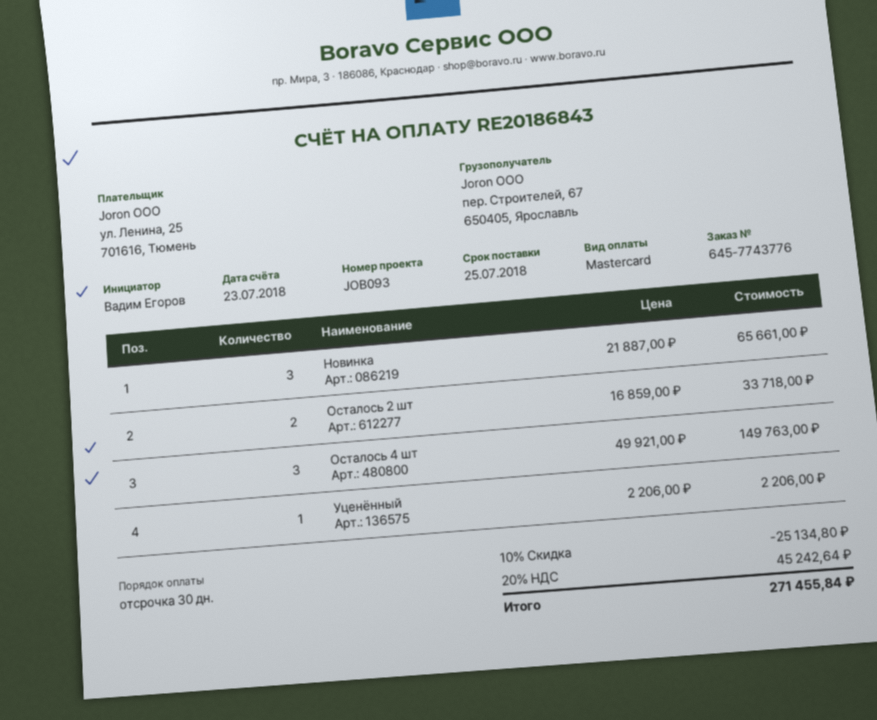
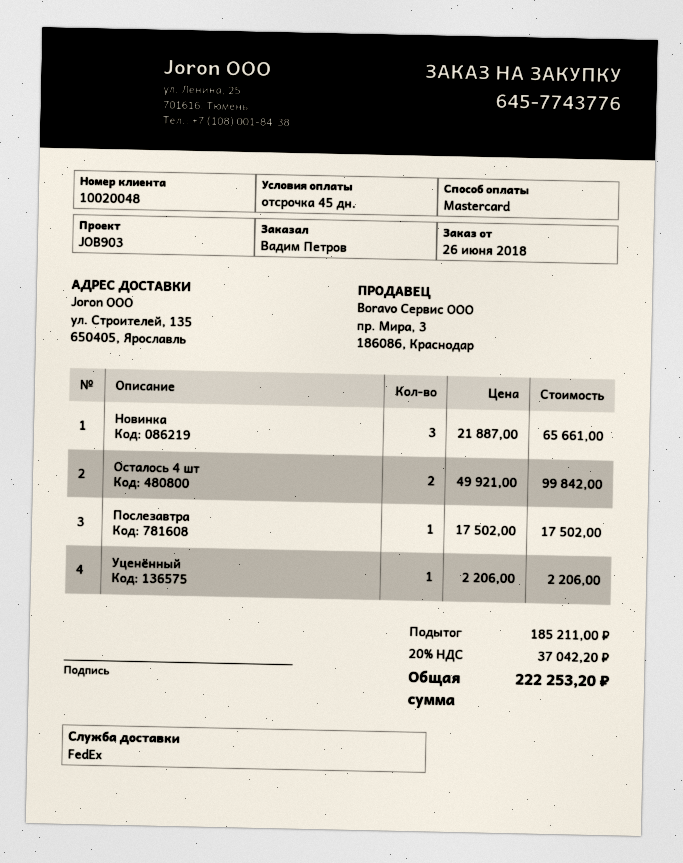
payment terms: 30 days -> 45 days
reference: JOB093 -> JOB903
ordered by: Вадим Егоров -> Вадим Петров
ship to: пер. Строителей, 67, 650405, Ярославль -> ул. Строителей, 135, 650405, Ярославль
Осталось 2 шт: 2 x 16859.00 = 33718.00 -> none
Осталось 4 шт: 3 x 49921.00 = 149763.00 -> 2 x 49921.00 = 99842.00
Послезавтра: none -> 1 x 17502.00 = 17502.00
discount: 10% = 25134.80 -> none
tax: 20% = 45242.64 -> 20% = 37042.20
total: 271455.84 -> 222253.20

